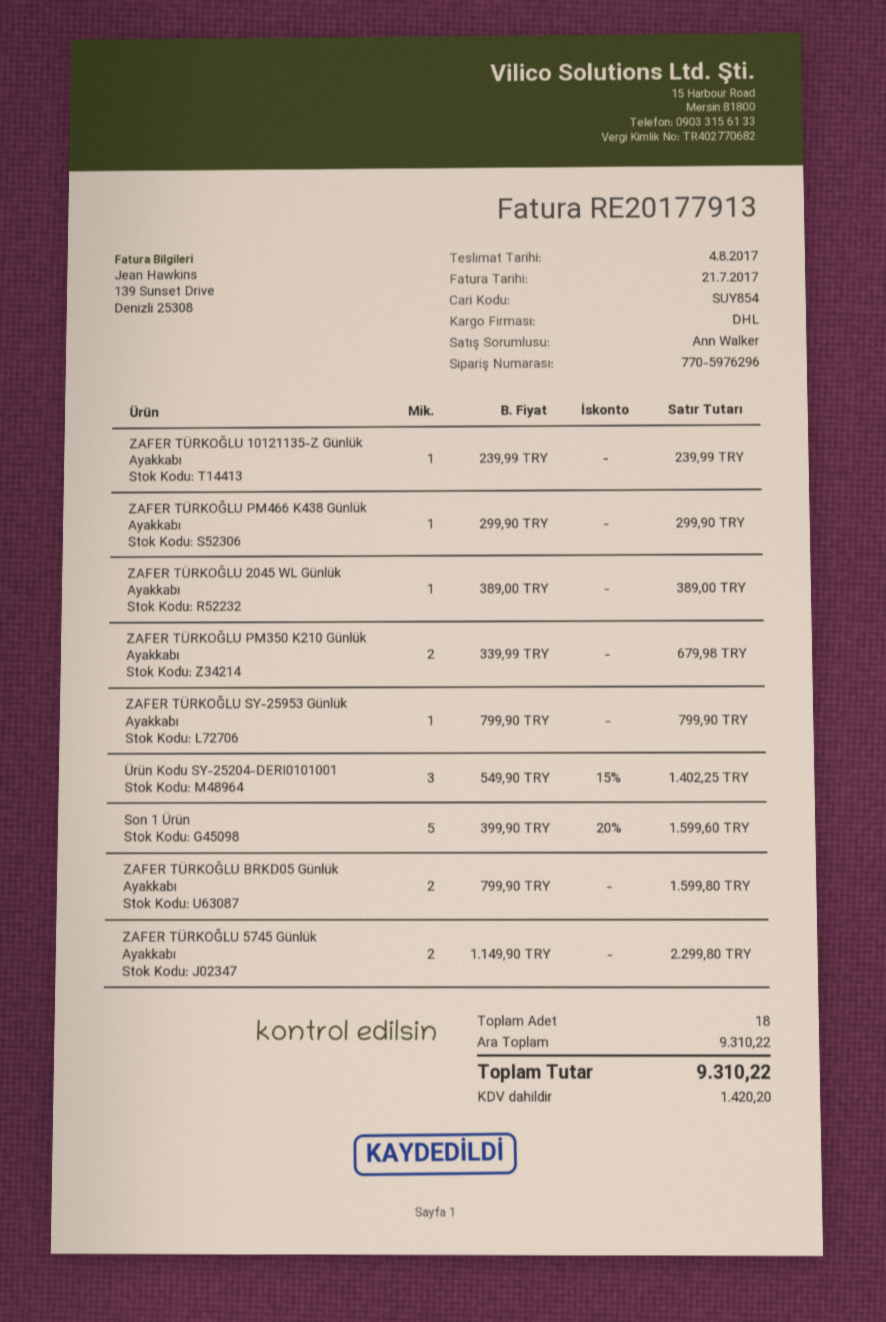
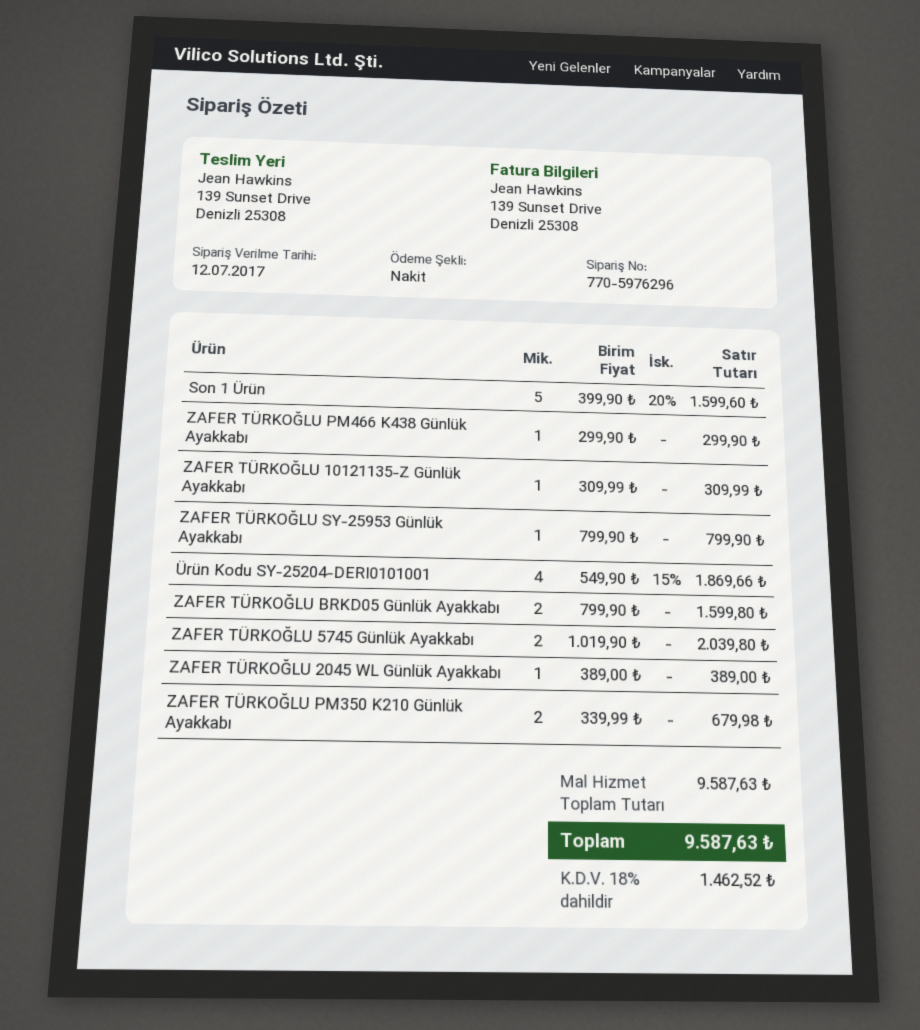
ZAFER TÜRKOĞLU 10121135-Z Günlük Ayakkabı: 1 x 239.99 = 239.99 -> 1 x 309.99 = 309.99
Ürün Kodu SY-25204-DERI0101001: 3 x 549.90 - 15% = 1402.25 -> 4 x 549.90 - 15% = 1869.66
ZAFER TÜRKOĞLU 5745 Günlük Ayakkabı: 2 x 1149.90 = 2299.80 -> 2 x 1019.90 = 2039.80
subtotal: 9310.22 -> 9587.63
tax: 1420.20 -> 1462.52
total: 9310.22 -> 9587.63

